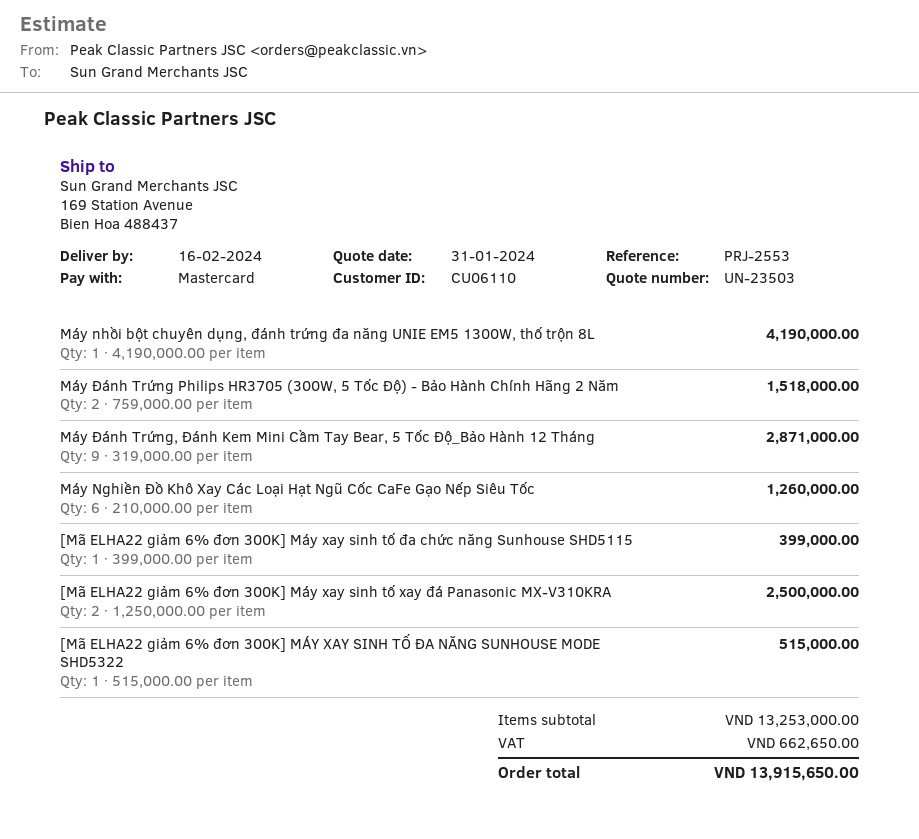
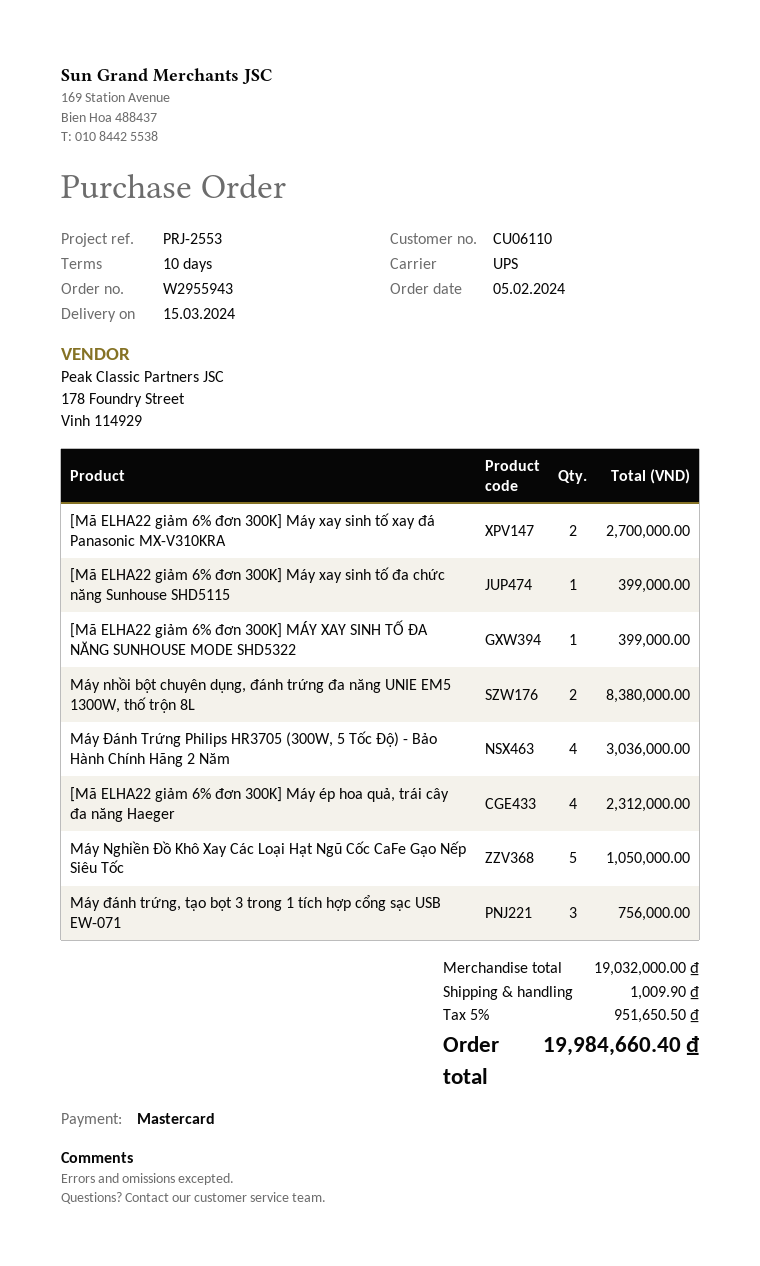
delivery date: 2024-02-16 -> 2024-03-15
Máy nhồi bột chuyên dụng, đánh trứng đa năng UNIE EM5 1300W, thố trộn 8L: 1 for 4190000.00 -> 2 for 8380000.00
Máy Đánh Trứng Philips HR3705 (300W, 5 Tốc Độ) - Bảo Hành Chính Hãng 2 Năm: 2 for 1518000.00 -> 4 for 3036000.00
Máy Đánh Trứng, Đánh Kem Mini Cầm Tay Bear, 5 Tốc Độ_Bảo Hành 12 Tháng: 9 for 2871000.00 -> none
Máy Nghiền Đồ Khô Xay Các Loại Hạt Ngũ Cốc CaFe Gạo Nếp Siêu Tốc: 6 for 1260000.00 -> 5 for 1050000.00
[Mã ELHA22 giảm 6% đơn 300K] Máy xay sinh tố xay đá Panasonic MX-V310KRA: 2 for 2500000.00 -> 2 for 2700000.00
[Mã ELHA22 giảm 6% đơn 300K] MÁY XAY SINH TỐ ĐA NĂNG SUNHOUSE MODE SHD5322: 1 for 515000.00 -> 1 for 399000.00
[Mã ELHA22 giảm 6% đơn 300K] Máy ép hoa quả, trái cây đa năng Haeger: none -> 4 for 2312000.00
Máy đánh trứng, tạo bọt 3 trong 1 tích hợp cổng sạc USB EW-071: none -> 3 for 756000.00
subtotal: 13253000.00 -> 19032000.00
shipping: none -> 1009.90
tax: 662650.00 -> 951650.50
total: 13915650.00 -> 19984660.40

